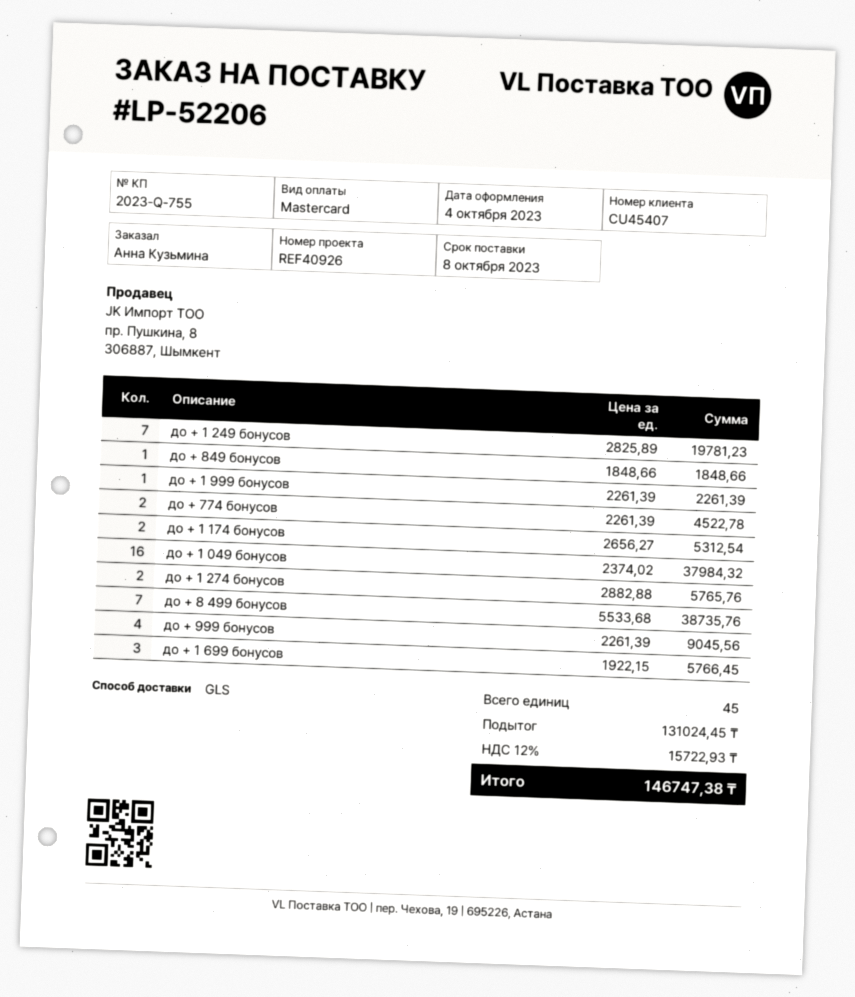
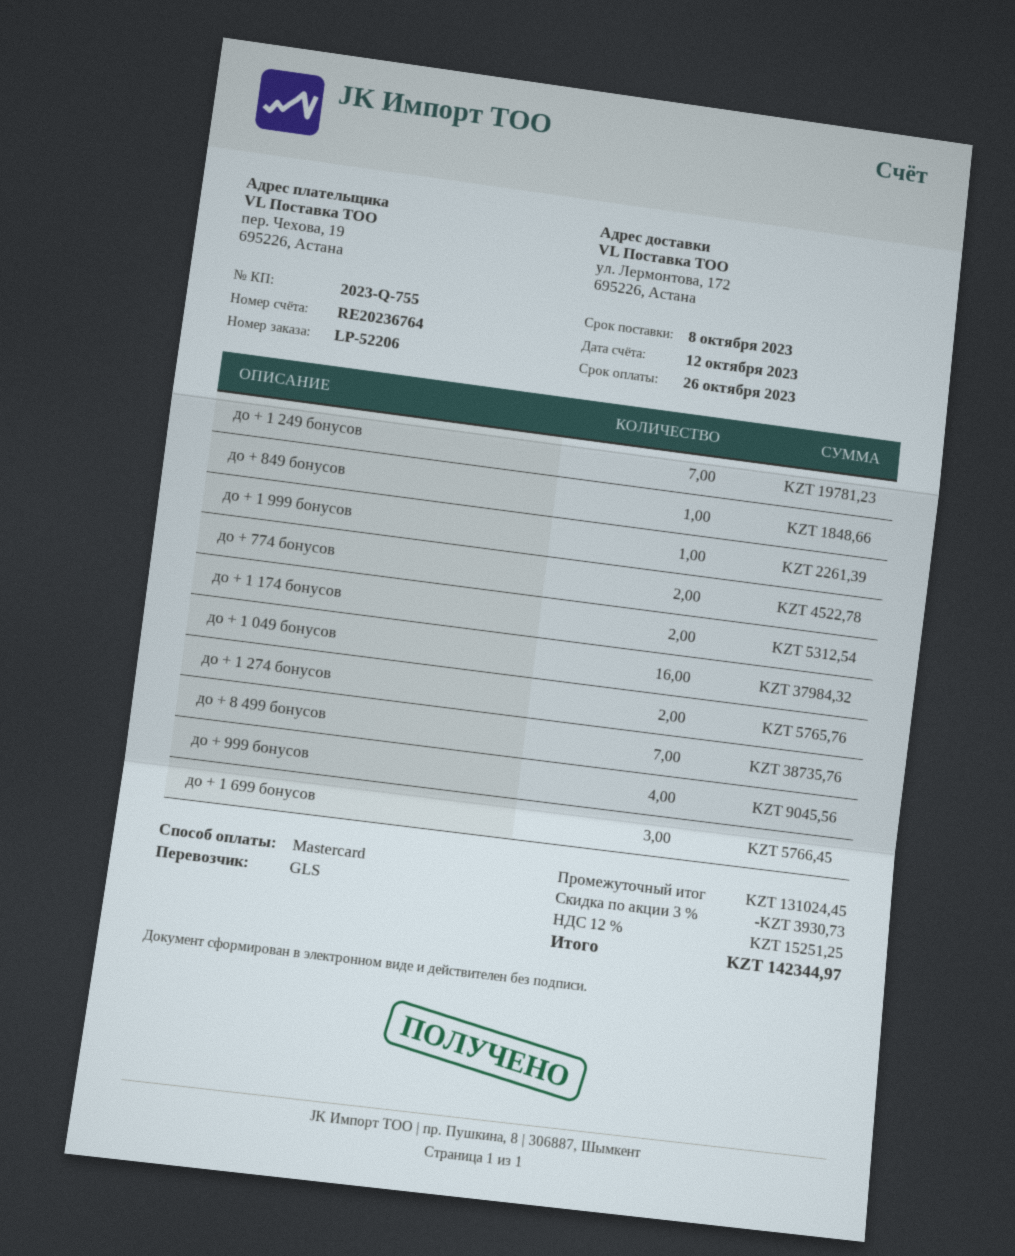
discount: none -> 3% = 3930.73
tax: 12% = 15722.93 -> 12% = 15251.25
total: 146747.38 -> 142344.97

